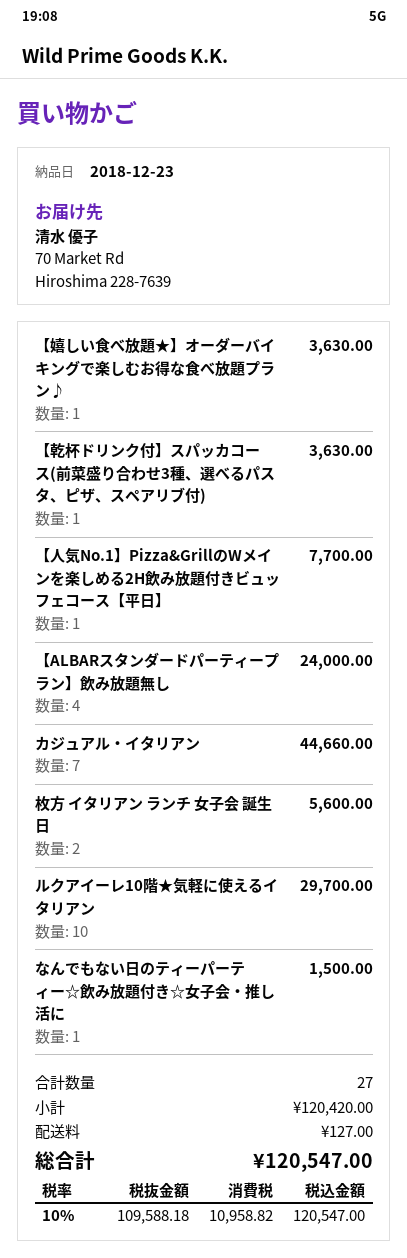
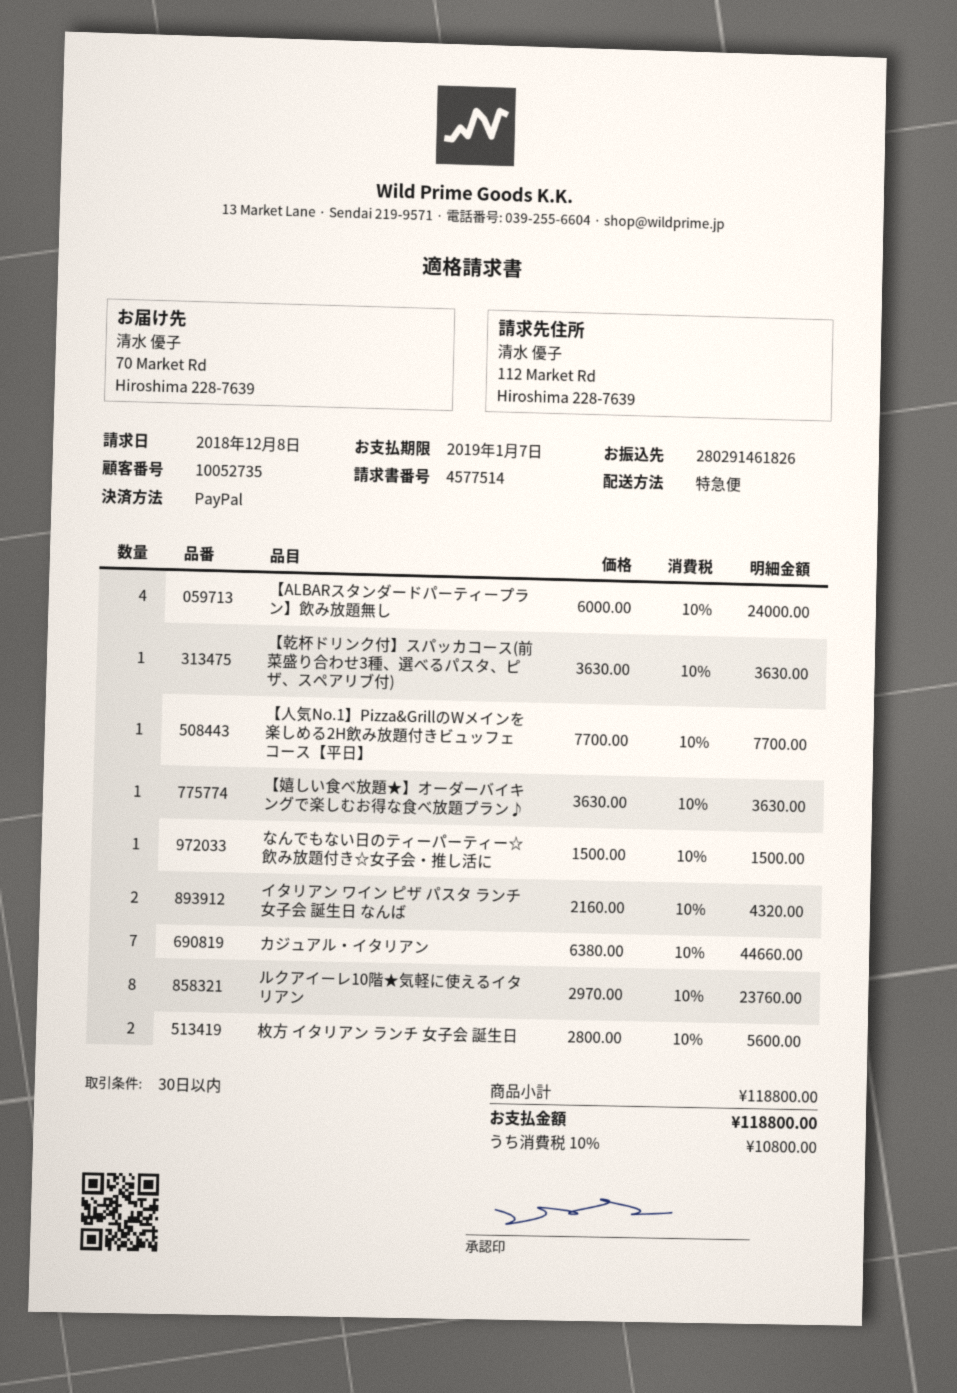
ルクアイーレ10階★気軽に使えるイタリアン: 10 for 29700.00 -> 8 for 23760.00
イタリアン ワイン ピザ パスタ ランチ 女子会 誕生日 なんば: none -> 2 for 4320.00
subtotal: 120420.00 -> 118800.00
shipping: 127.00 -> none
tax: 10% = 10958.82 -> 10% = 10800.00
total: 120547.00 -> 118800.00

